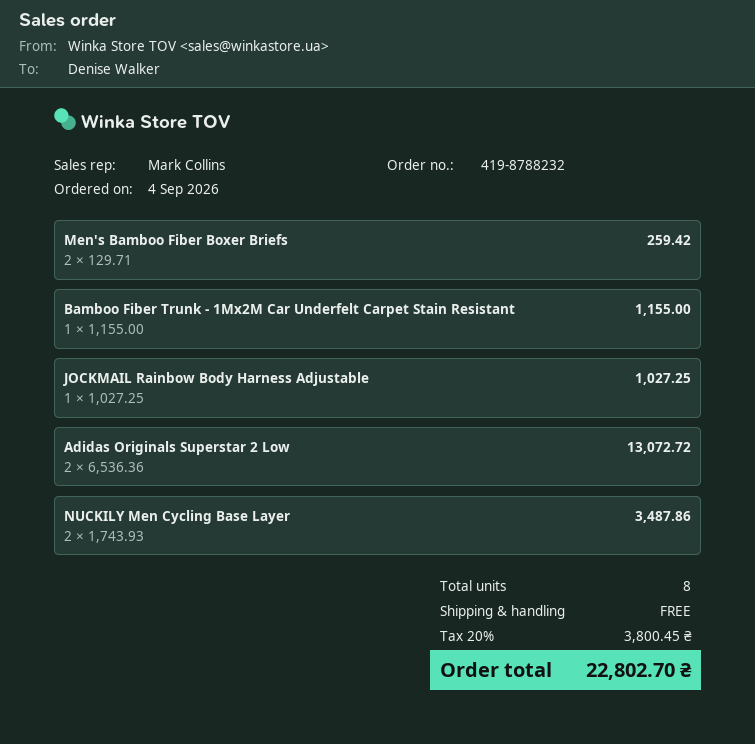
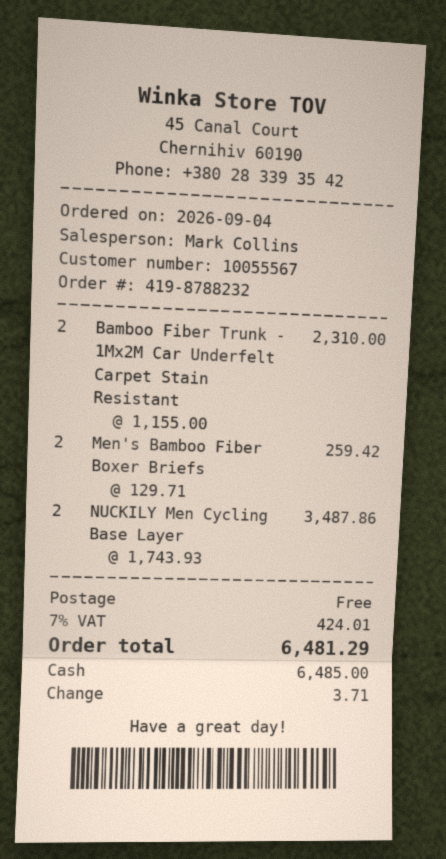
Bamboo Fiber Trunk - 1Mx2M Car Underfelt Carpet Stain Resistant: 1 x 1155.00 = 1155.00 -> 2 x 1155.00 = 2310.00
JOCKMAIL Rainbow Body Harness Adjustable: 1 x 1027.25 = 1027.25 -> none
Adidas Originals Superstar 2 Low: 2 x 6536.36 = 13072.72 -> none
tax: 20% = 3800.45 -> 7% = 424.01
total: 22802.70 -> 6481.29

